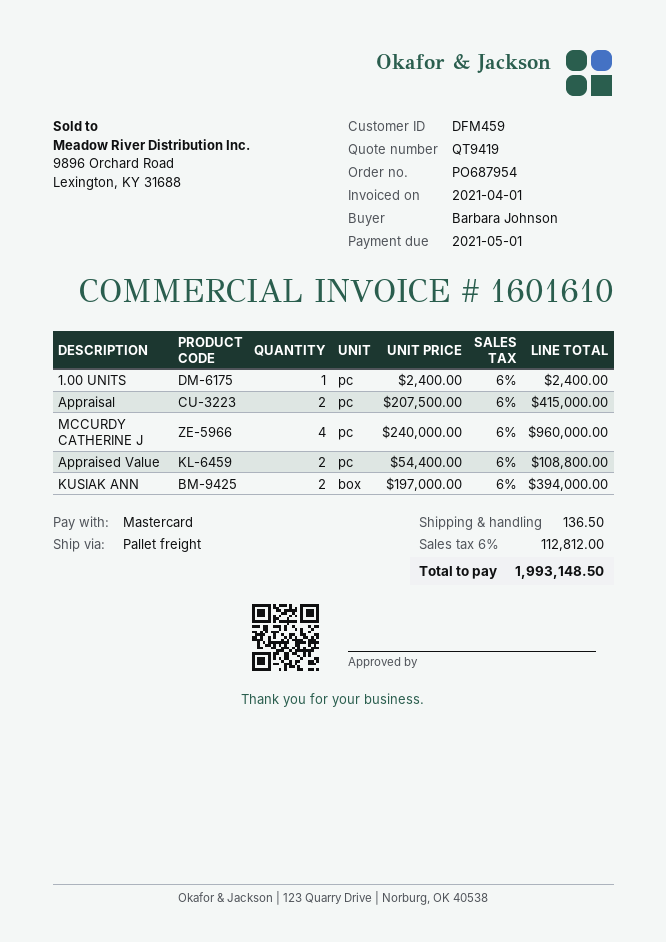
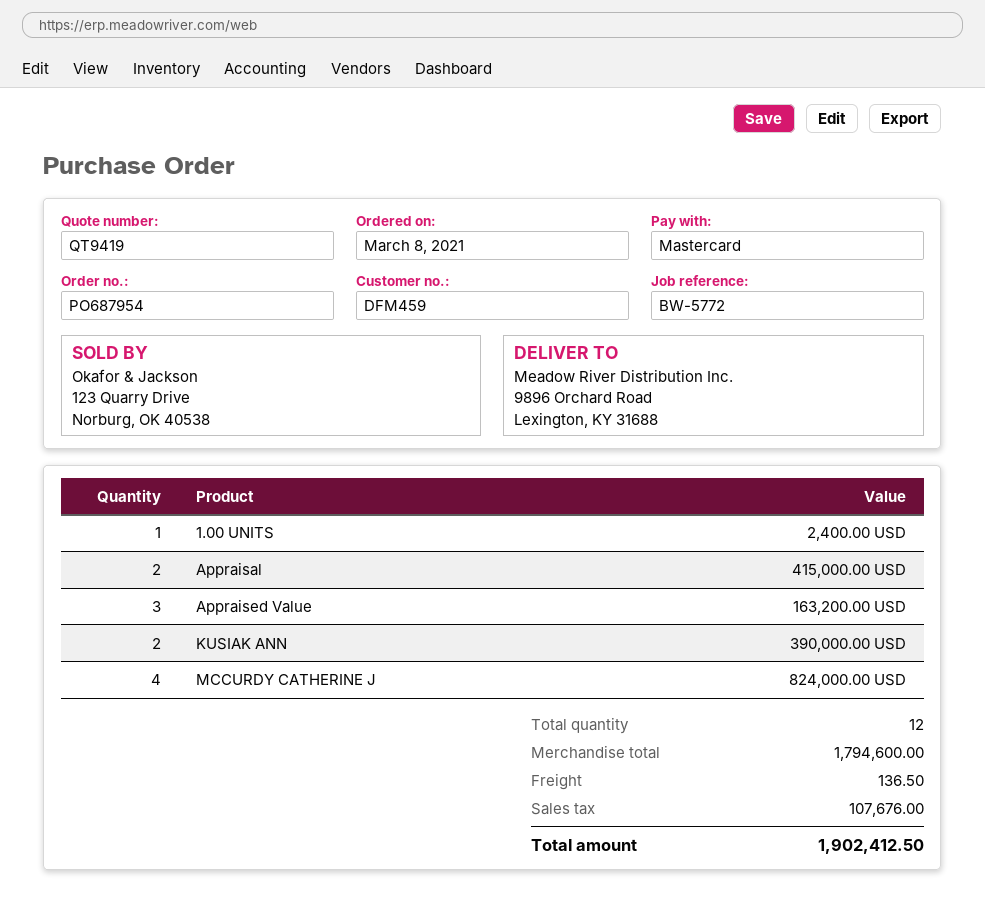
MCCURDY CATHERINE J: 4 for 960000.00 -> 4 for 824000.00
Appraised Value: 2 for 108800.00 -> 3 for 163200.00
KUSIAK ANN: 2 for 394000.00 -> 2 for 390000.00
tax: 112812.00 -> 107676.00
total: 1993148.50 -> 1902412.50

